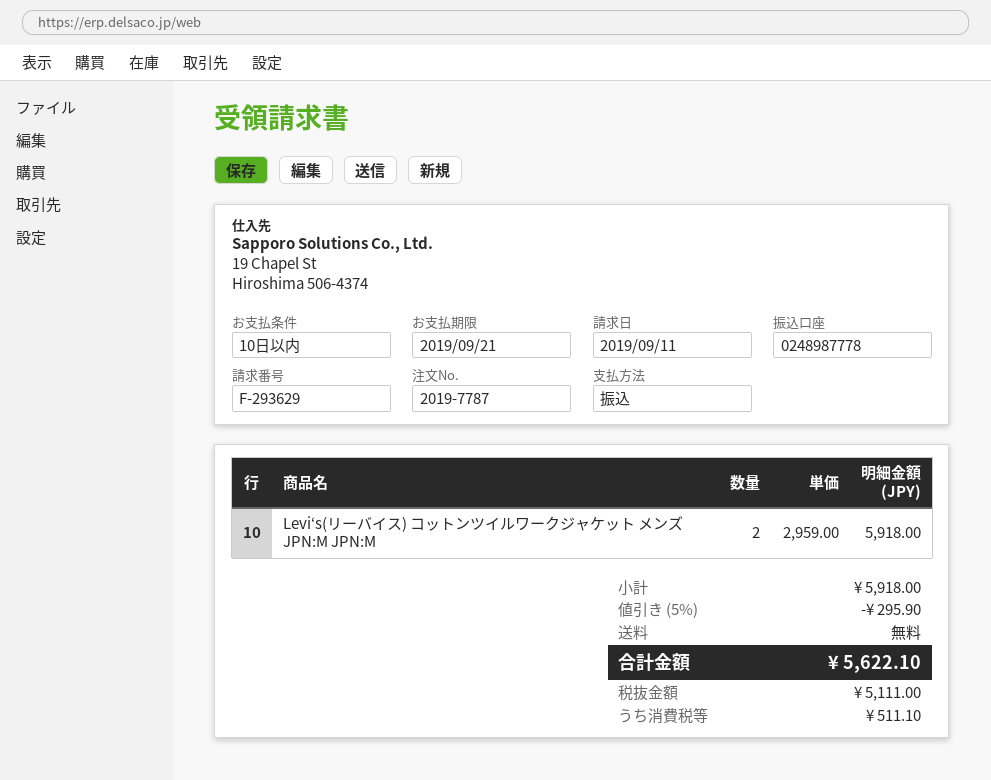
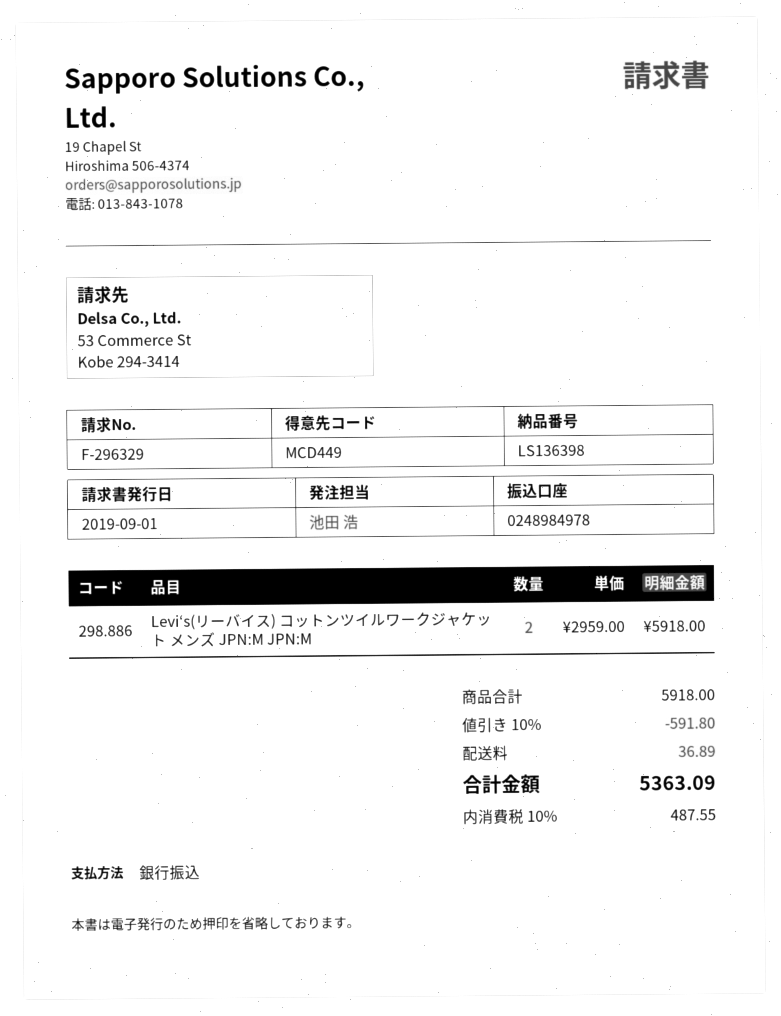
invoice number: F-293629 -> F-296329
invoice date: 2019-09-11 -> 2019-09-01
bank account: 0248987778 -> 0248984978
discount: 5% = 295.90 -> 10% = 591.80
shipping: 0.00 -> 36.89
tax: 511.10 -> 487.55
total: 5622.10 -> 5363.09

